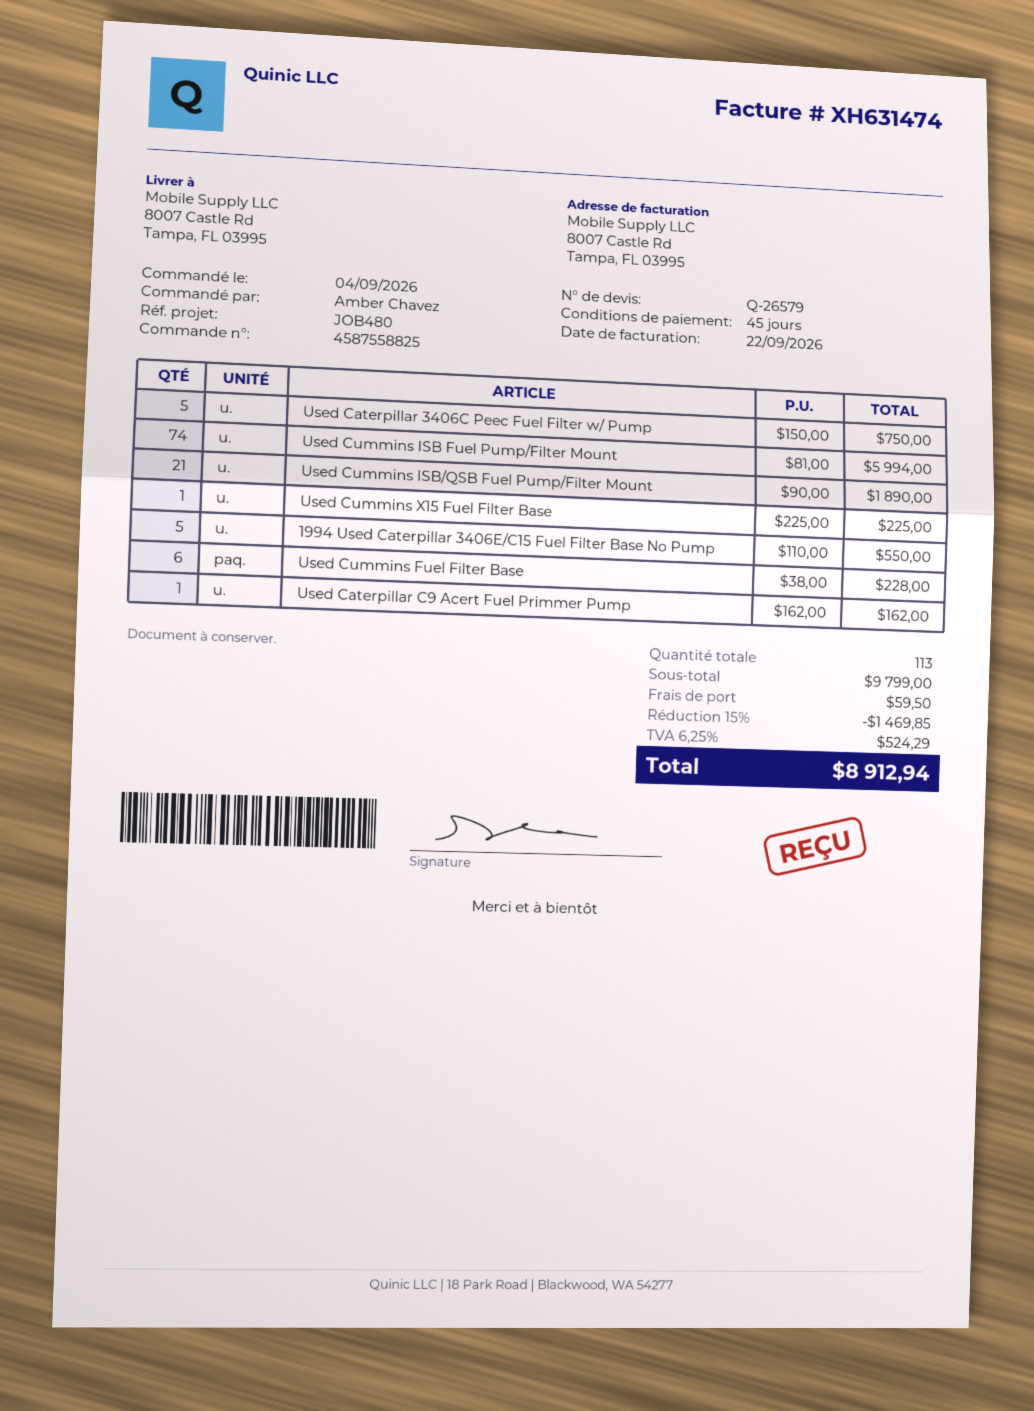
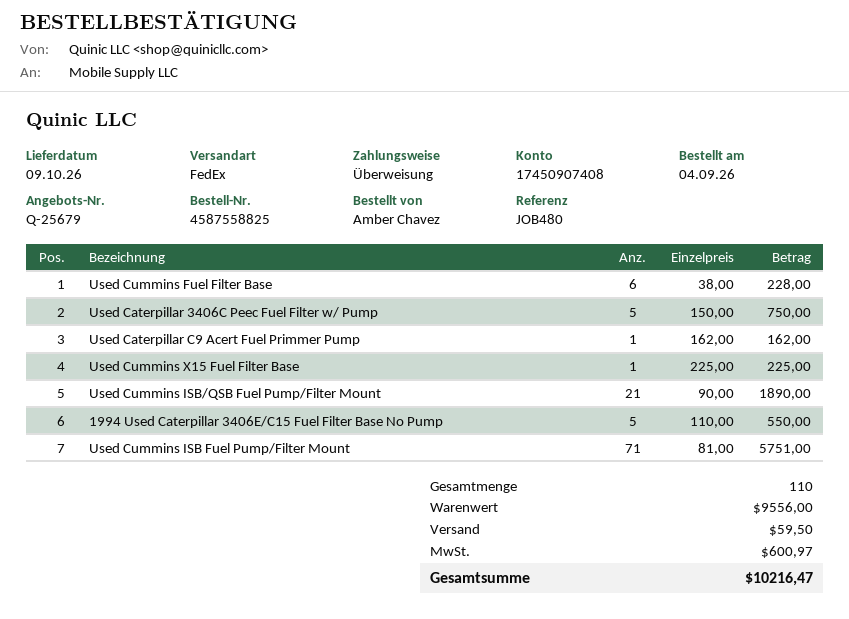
quote number: Q-26579 -> Q-25679
Used Cummins ISB Fuel Pump/Filter Mount: 74 x 81.00 = 5994.00 -> 71 x 81.00 = 5751.00
total quantity: 113 -> 110
subtotal: 9799.00 -> 9556.00
discount: 15% = 1469.85 -> none
tax: 524.29 -> 600.97
total: 8912.94 -> 10216.47

